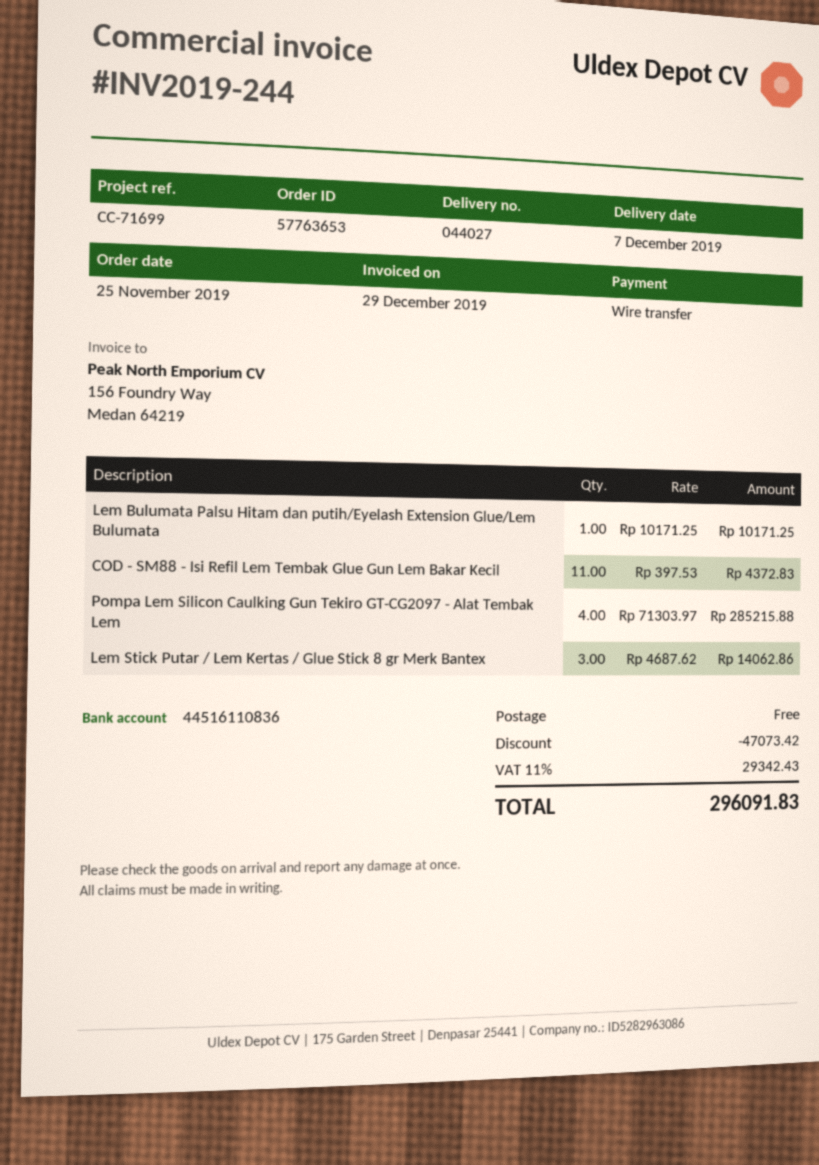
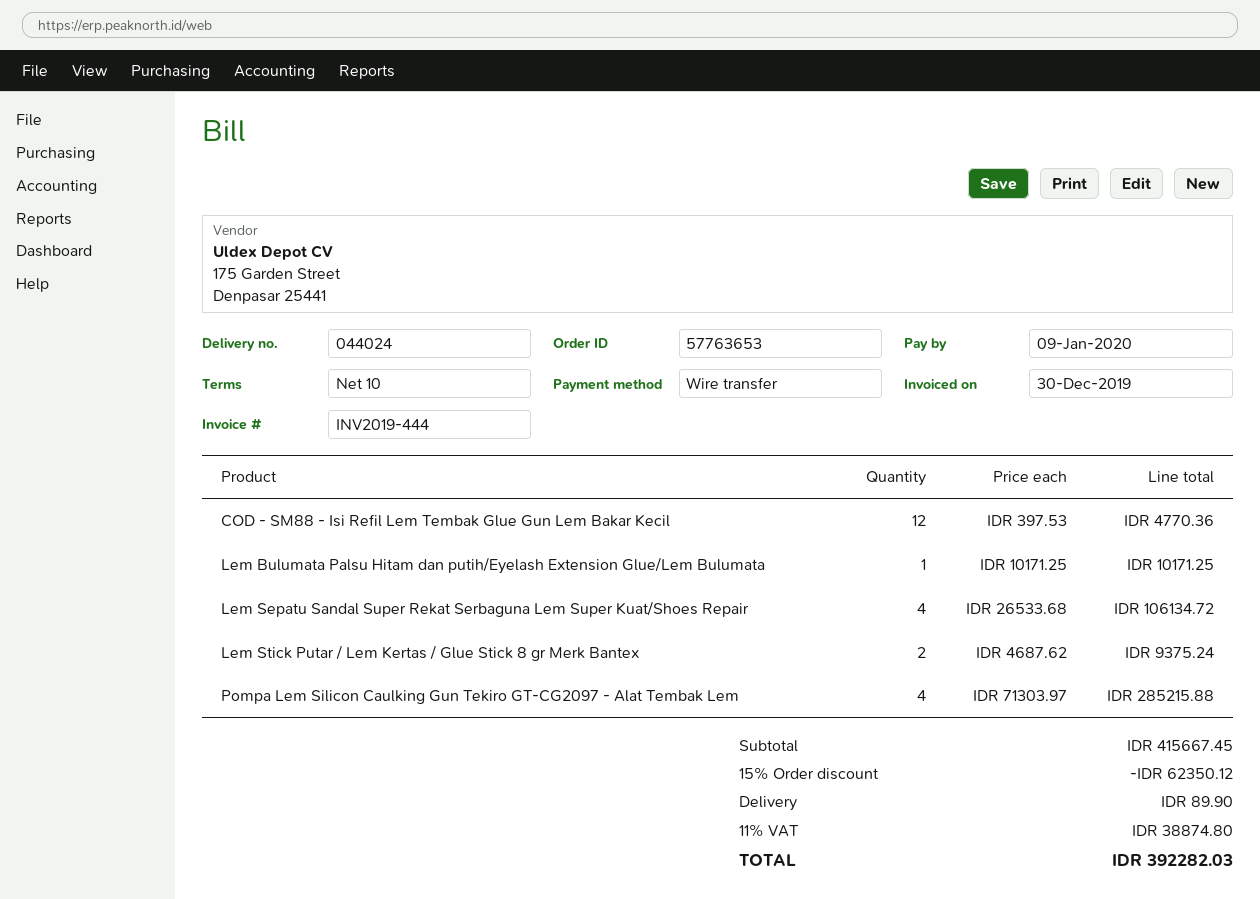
delivery note number: 044027 -> 044024
invoice number: INV2019-244 -> INV2019-444
invoice date: 2019-12-29 -> 2019-12-30
COD - SM88 - Isi Refil Lem Tembak Glue Gun Lem Bakar Kecil: 11 x 397.53 = 4372.83 -> 12 x 397.53 = 4770.36
Lem Stick Putar / Lem Kertas / Glue Stick 8 gr Merk Bantex: 3 x 4687.62 = 14062.86 -> 2 x 4687.62 = 9375.24
Lem Sepatu Sandal Super Rekat Serbaguna Lem Super Kuat/Shoes Repair: none -> 4 x 26533.68 = 106134.72
discount: 47073.42 -> 62350.12
shipping: 0.00 -> 89.90
tax: 11% = 29342.43 -> 11% = 38874.80
total: 296091.83 -> 392282.03

